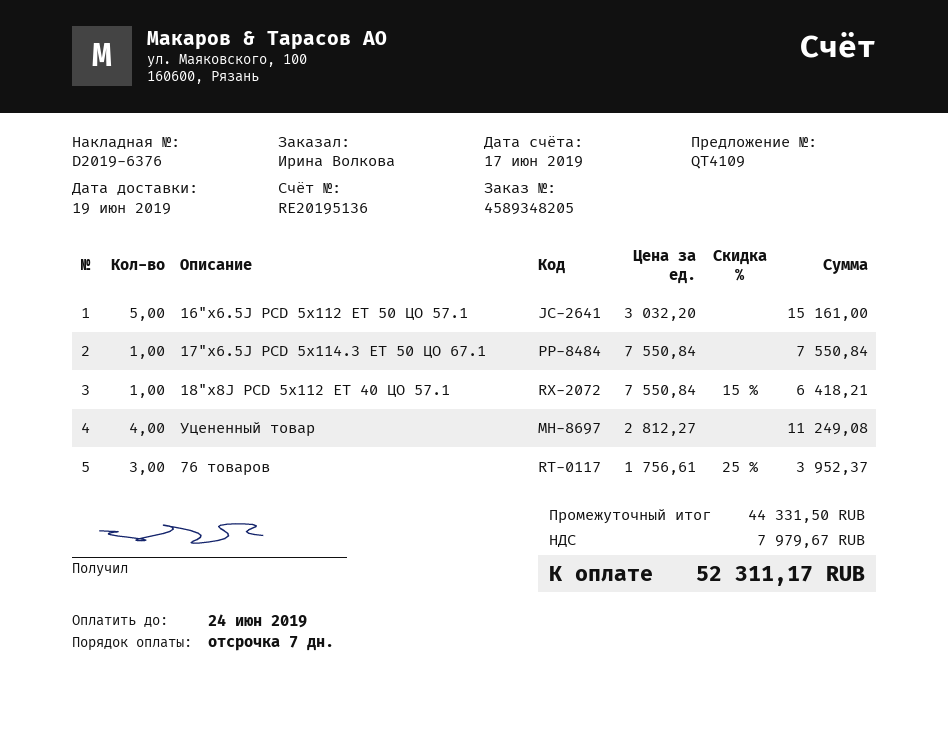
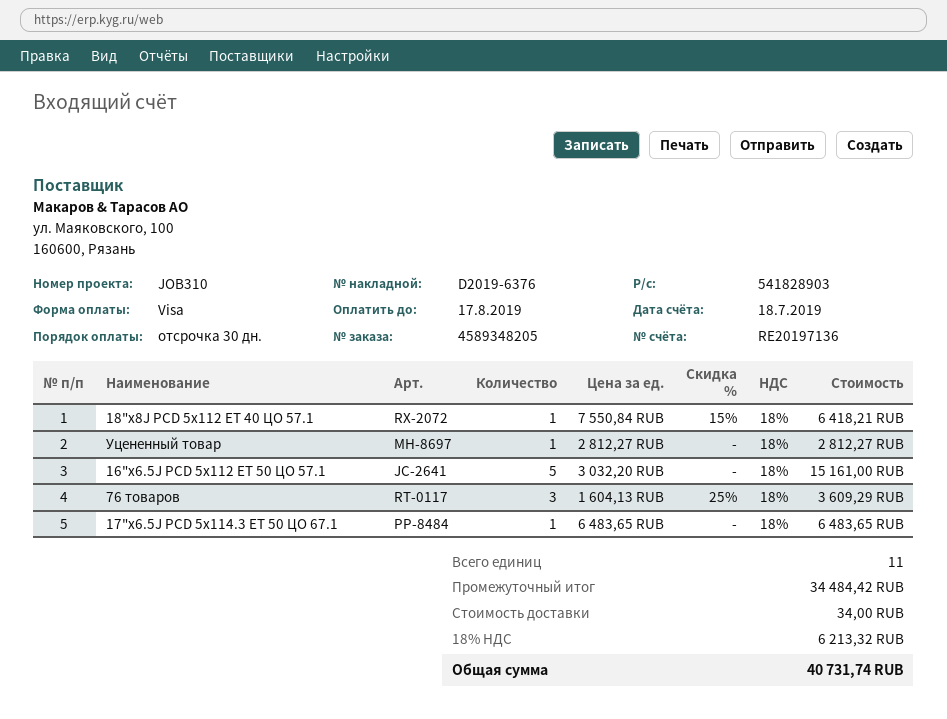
invoice number: RE20195136 -> RE20197136
invoice date: 2019-06-17 -> 2019-07-18
payment terms: 7 days -> 30 days
due date: 2019-06-24 -> 2019-08-17
17"x6.5J PCD 5x114.3 ЕТ 50 ЦО 67.1: 1 x 7550.84 = 7550.84 -> 1 x 6483.65 = 6483.65
Уцененный товар: 4 x 2812.27 = 11249.08 -> 1 x 2812.27 = 2812.27
76 товаров: 3 x 1756.61 - 25% = 3952.37 -> 3 x 1604.13 - 25% = 3609.29
subtotal: 44331.50 -> 34484.42
shipping: none -> 34.00
tax: 7979.67 -> 6213.32
total: 52311.17 -> 40731.74

